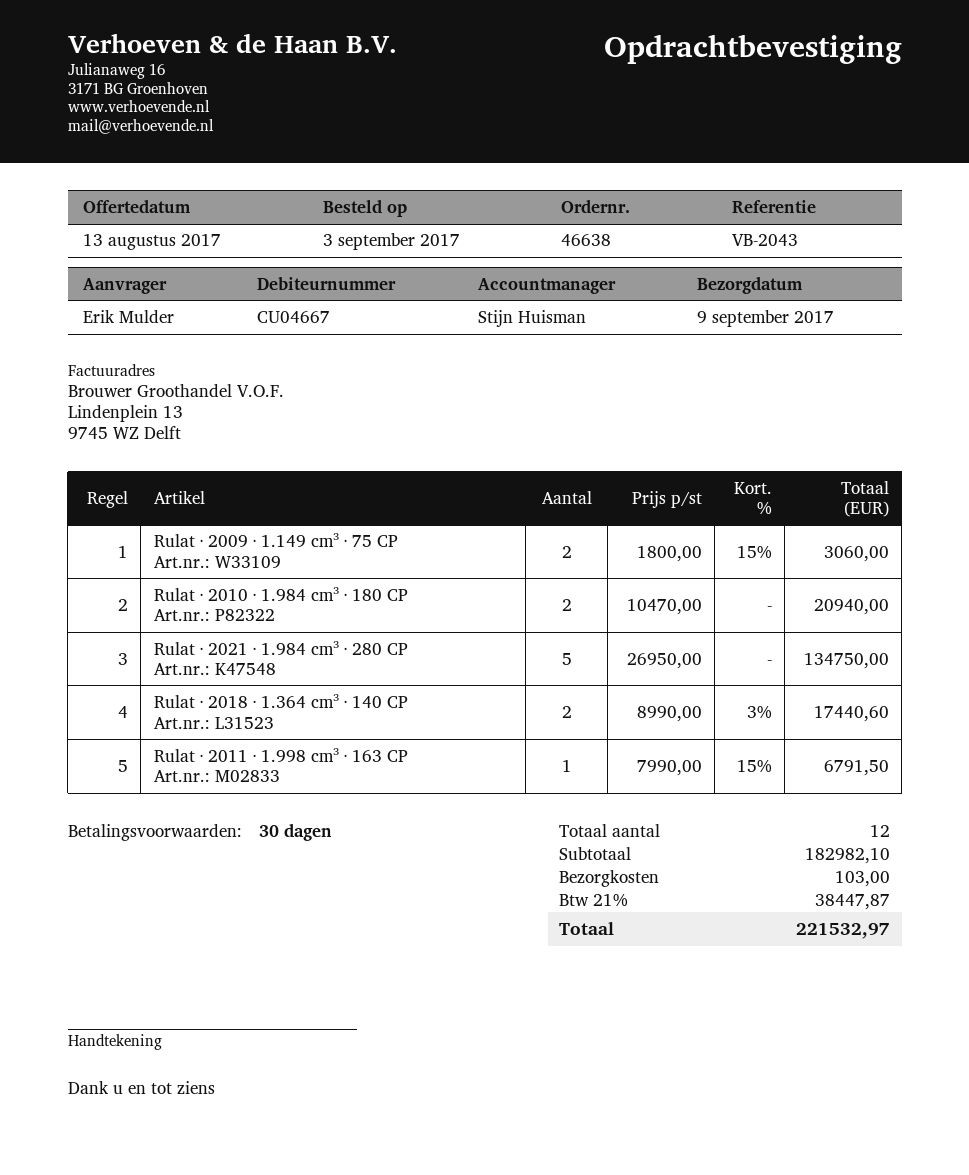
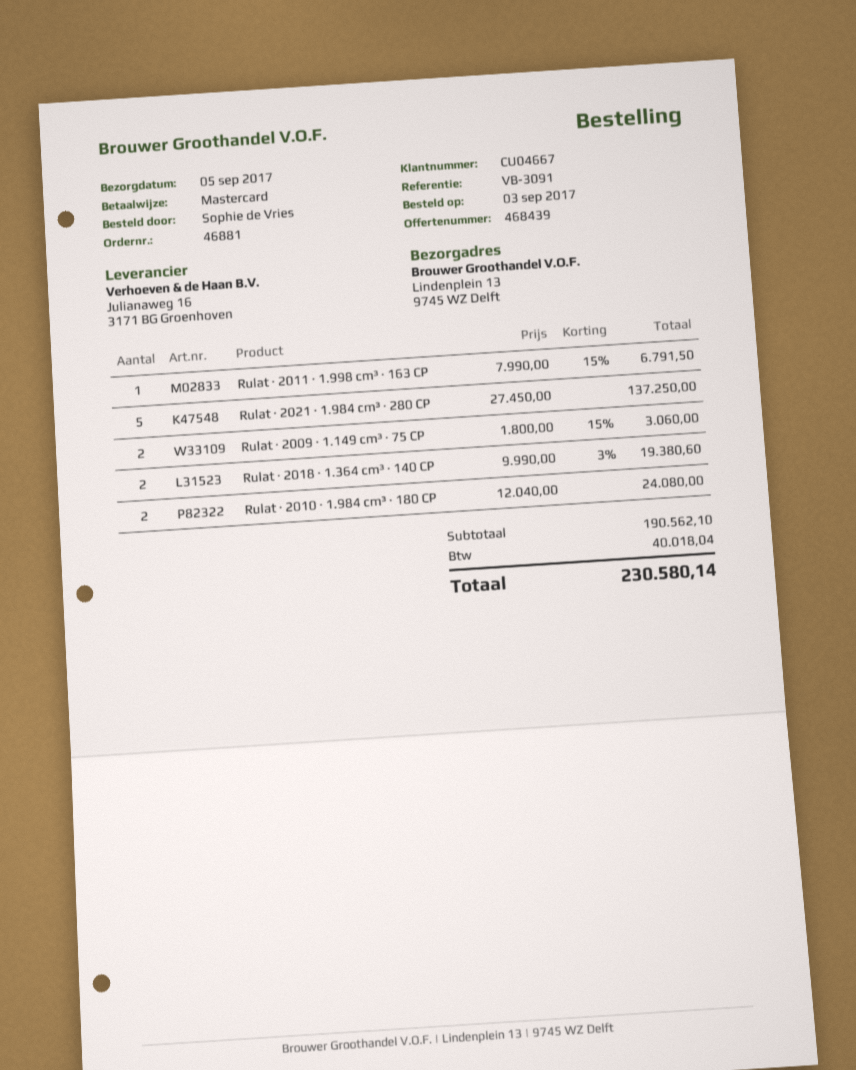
order number: 46638 -> 46881
delivery date: 2017-09-09 -> 2017-09-05
reference: VB-2043 -> VB-3091
ordered by: Erik Mulder -> Sophie de Vries
Rulat · 2010 · 1.984 cm³ · 180 CP: 2 x 10470.00 = 20940.00 -> 2 x 12040.00 = 24080.00
Rulat · 2021 · 1.984 cm³ · 280 CP: 5 x 26950.00 = 134750.00 -> 5 x 27450.00 = 137250.00
Rulat · 2018 · 1.364 cm³ · 140 CP: 2 x 8990.00 - 3% = 17440.60 -> 2 x 9990.00 - 3% = 19380.60
subtotal: 182982.10 -> 190562.10
shipping: 103.00 -> none
tax: 38447.87 -> 40018.04
total: 221532.97 -> 230580.14

